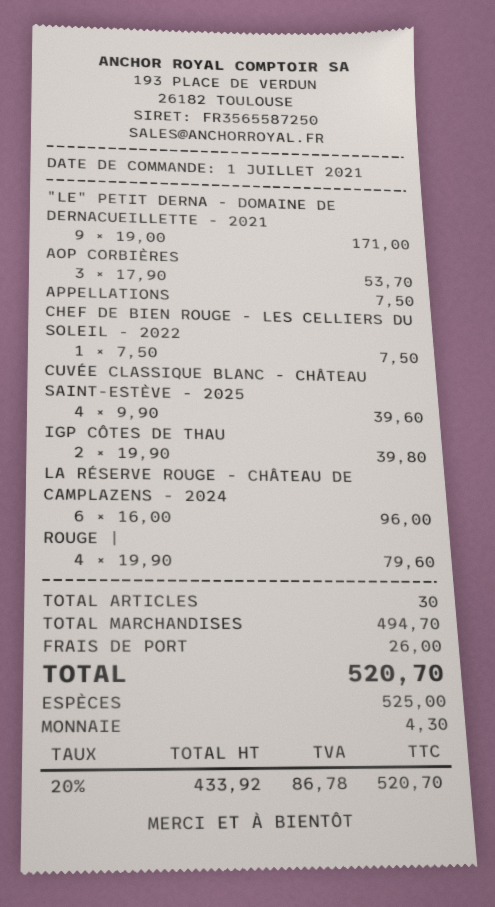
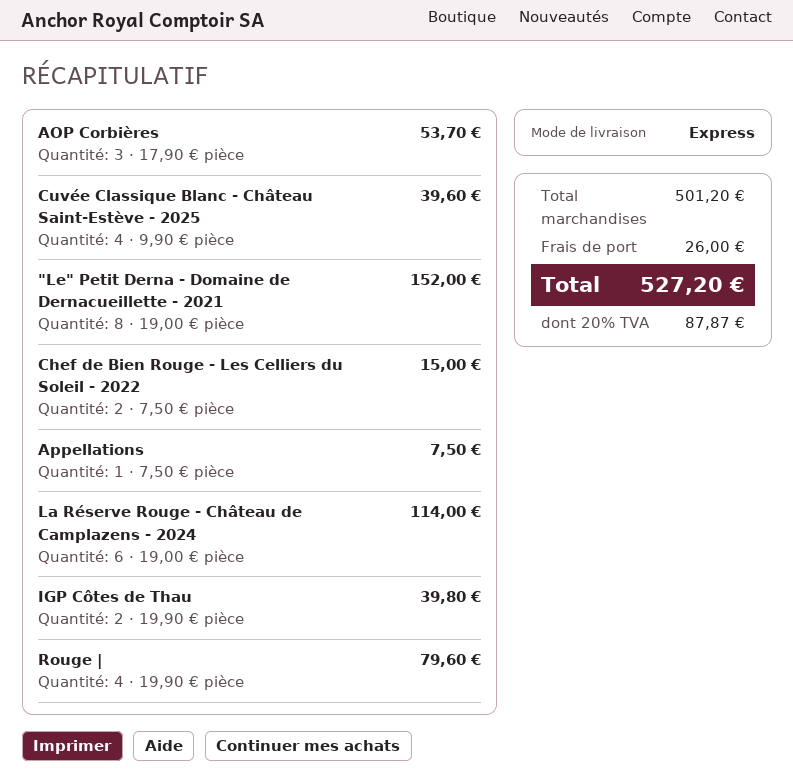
"LE" PETIT DERNA - DOMAINE DE DERNACUEILLETTE - 2021: 9 x 19.00 = 171.00 -> 8 x 19.00 = 152.00
CHEF DE BIEN ROUGE - LES CELLIERS DU SOLEIL - 2022: 1 x 7.50 = 7.50 -> 2 x 7.50 = 15.00
LA RÉSERVE ROUGE - CHÂTEAU DE CAMPLAZENS - 2024: 6 x 16.00 = 96.00 -> 6 x 19.00 = 114.00
subtotal: 494.70 -> 501.20
tax: 20% = 86.78 -> 20% = 87.87
total: 520.70 -> 527.20

